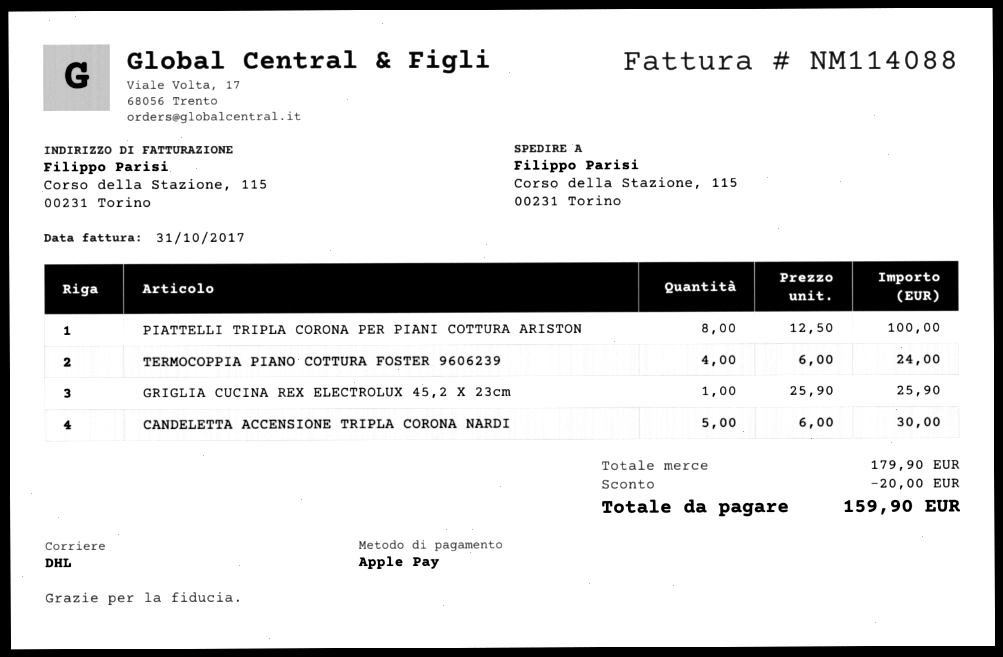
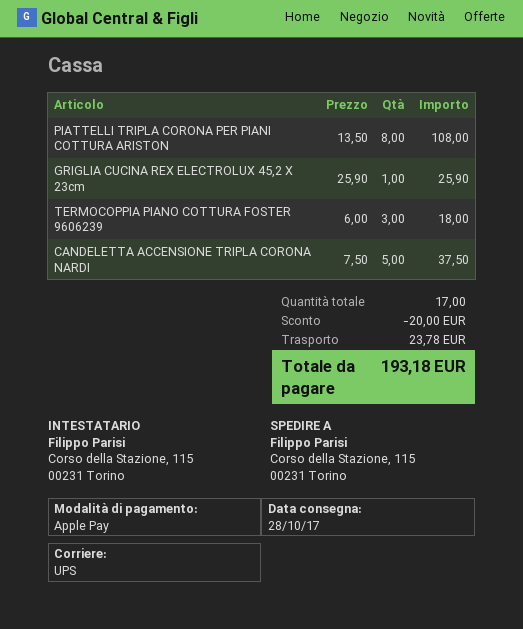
shipping method: DHL -> UPS
PIATTELLI TRIPLA CORONA PER PIANI COTTURA ARISTON: 8 x 12.50 = 100.00 -> 8 x 13.50 = 108.00
TERMOCOPPIA PIANO COTTURA FOSTER 9606239: 4 x 6.00 = 24.00 -> 3 x 6.00 = 18.00
CANDELETTA ACCENSIONE TRIPLA CORONA NARDI: 5 x 6.00 = 30.00 -> 5 x 7.50 = 37.50
shipping: none -> 23.78
total: 159.90 -> 193.18

